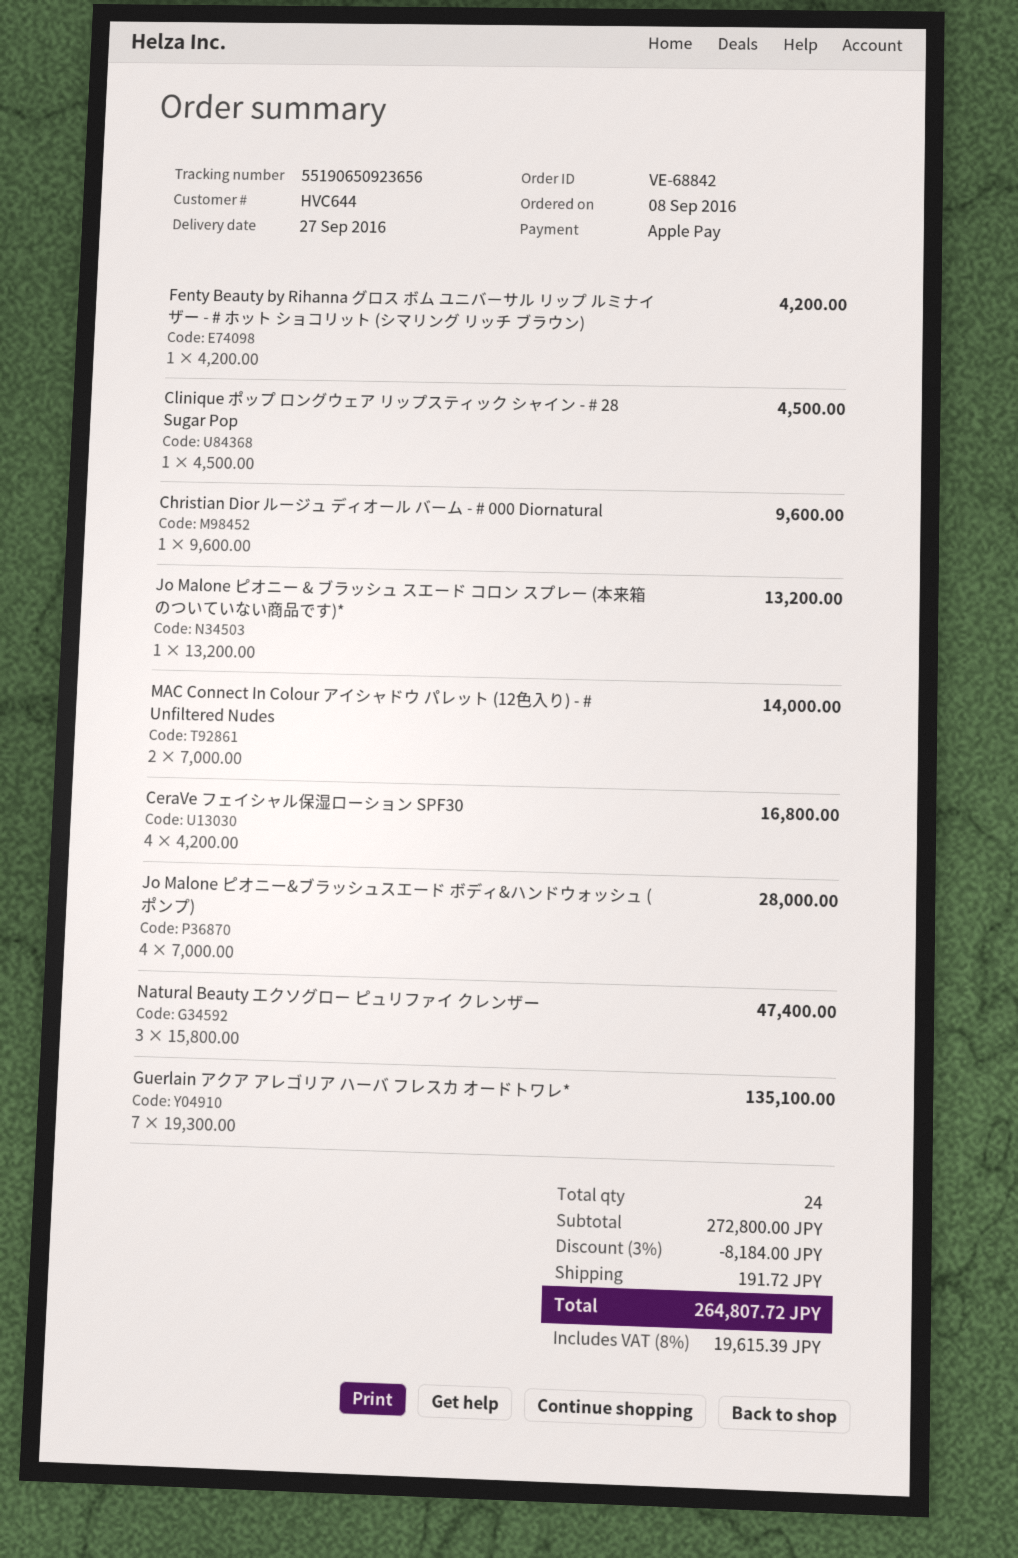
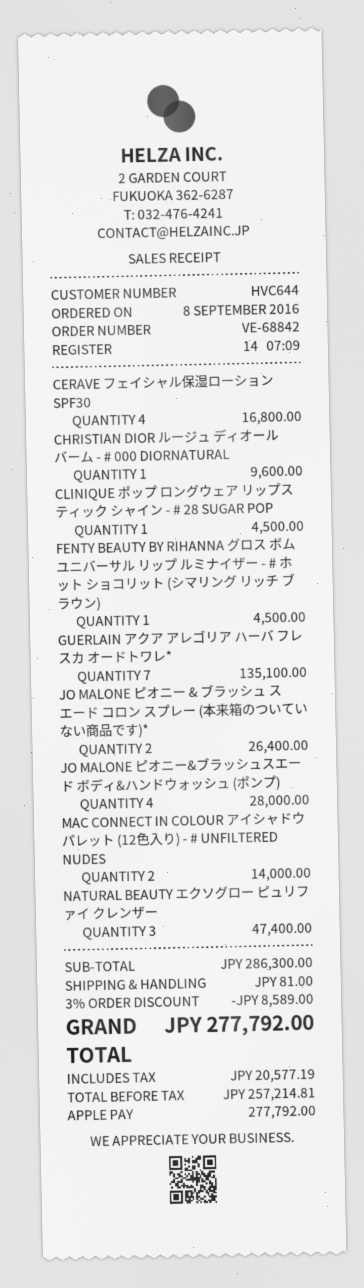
Fenty Beauty by Rihanna グロス ボム ユニバーサル リップ ルミナイザー - # ホット ショコリット (シマリング リッチ ブラウン): 1 for 4200.00 -> 1 for 4500.00
Jo Malone ピオニー & ブラッシュ スエード コロン スプレー (本来箱のついていない商品です)*: 1 for 13200.00 -> 2 for 26400.00
subtotal: 272800.00 -> 286300.00
discount: 3% = 8184.00 -> 3% = 8589.00
shipping: 191.72 -> 81.00
tax: 19615.39 -> 20577.19
total: 264807.72 -> 277792.00

